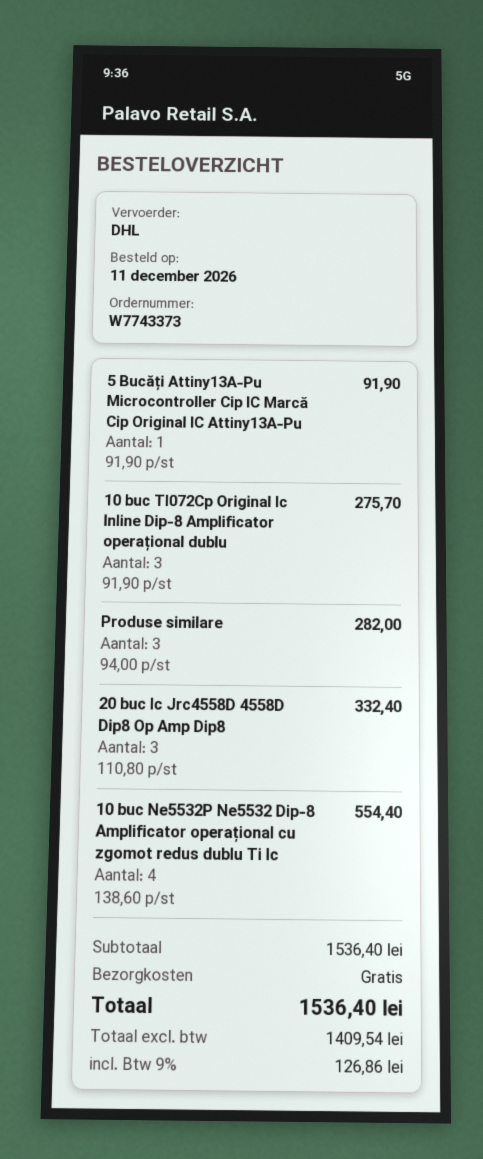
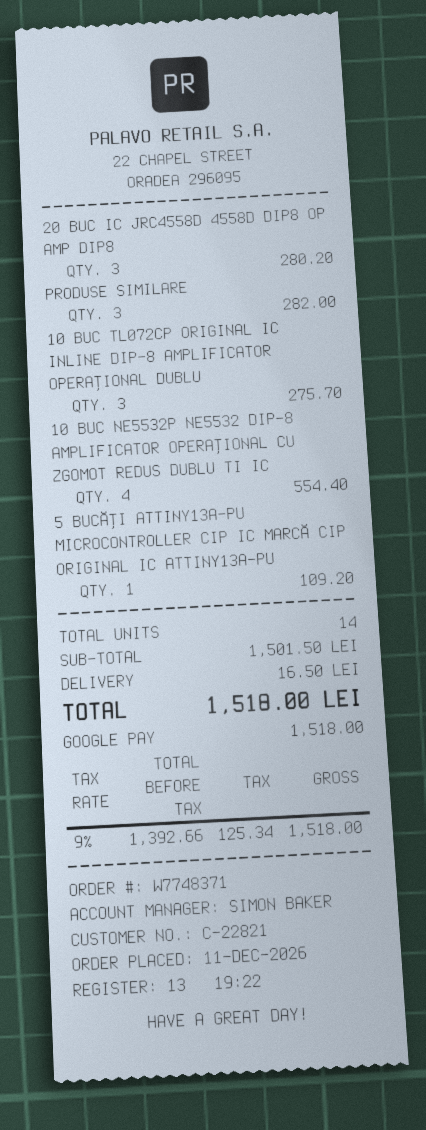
order number: W7743373 -> W7748371
5 Bucăți Attiny13A-Pu Microcontroller Cip IC Marcă Cip Original IC Attiny13A-Pu: 1 for 91.90 -> 1 for 109.20
20 buc Ic Jrc4558D 4558D Dip8 Op Amp Dip8: 3 for 332.40 -> 3 for 280.20
subtotal: 1536.40 -> 1501.50
shipping: 0.00 -> 16.50
net: 1409.54 -> 1392.66
tax: 9% = 126.86 -> 9% = 125.34
total: 1536.40 -> 1518.00

